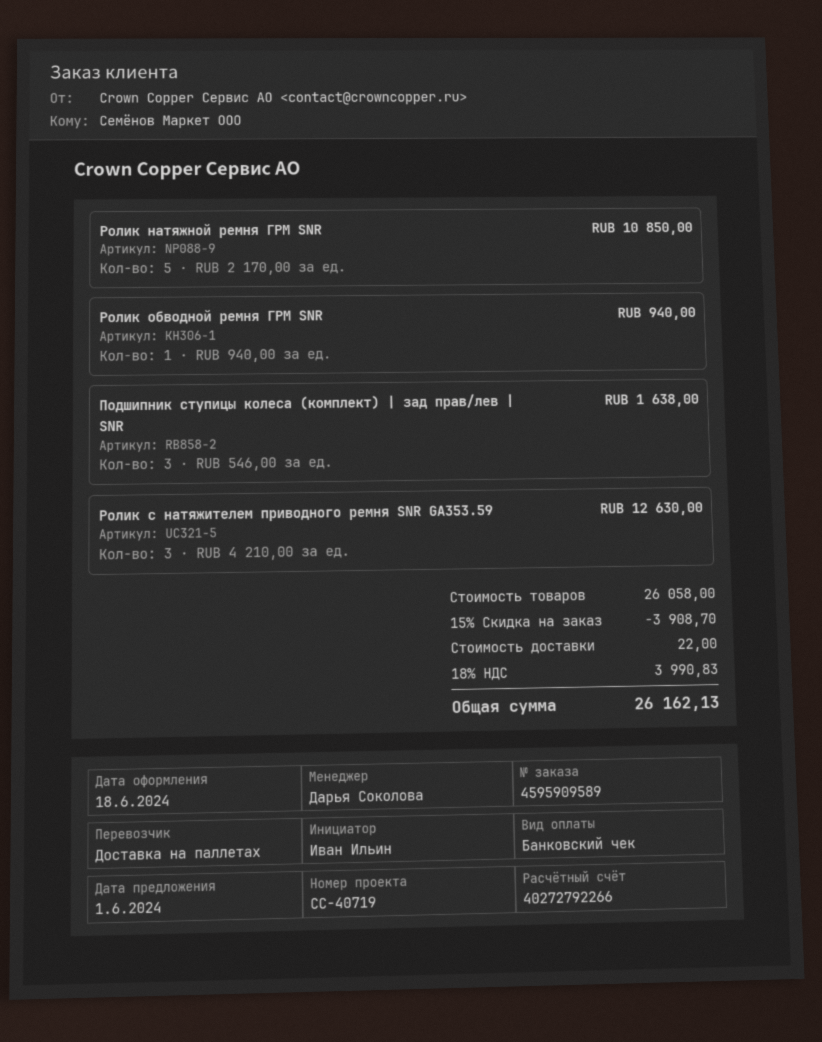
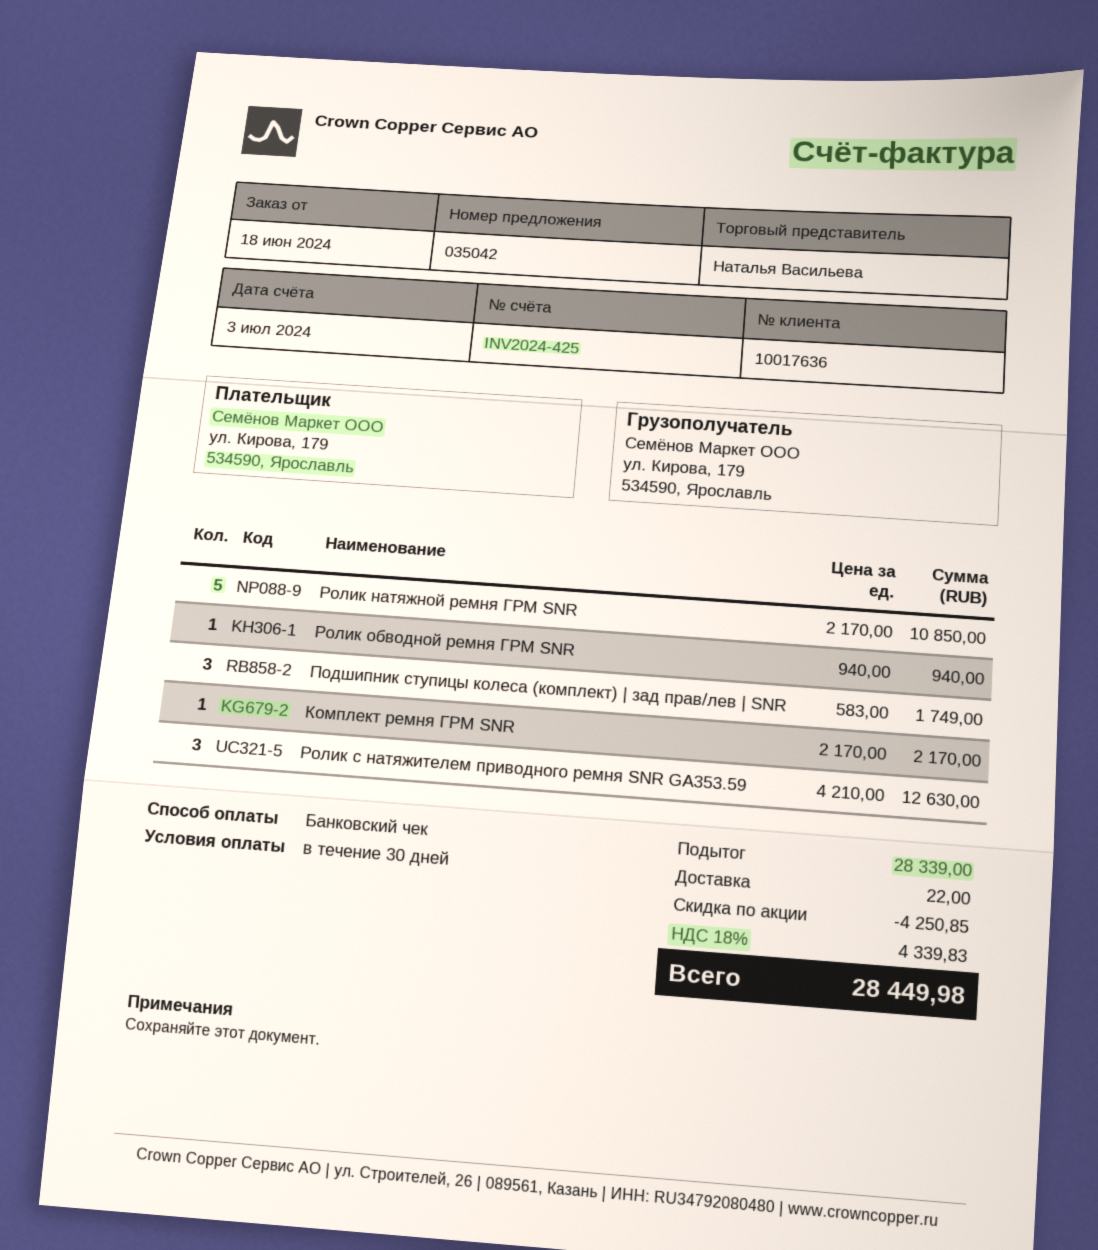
sales rep: Дарья Соколова -> Наталья Васильева
Подшипник ступицы колеса (комплект) | зад прав/лев | SNR: 3 x 546.00 = 1638.00 -> 3 x 583.00 = 1749.00
Комплект ремня ГРМ SNR: none -> 1 x 2170.00 = 2170.00
subtotal: 26058.00 -> 28339.00
discount: 3908.70 -> 4250.85
tax: 18% = 3990.83 -> 18% = 4339.83
total: 26162.13 -> 28449.98

